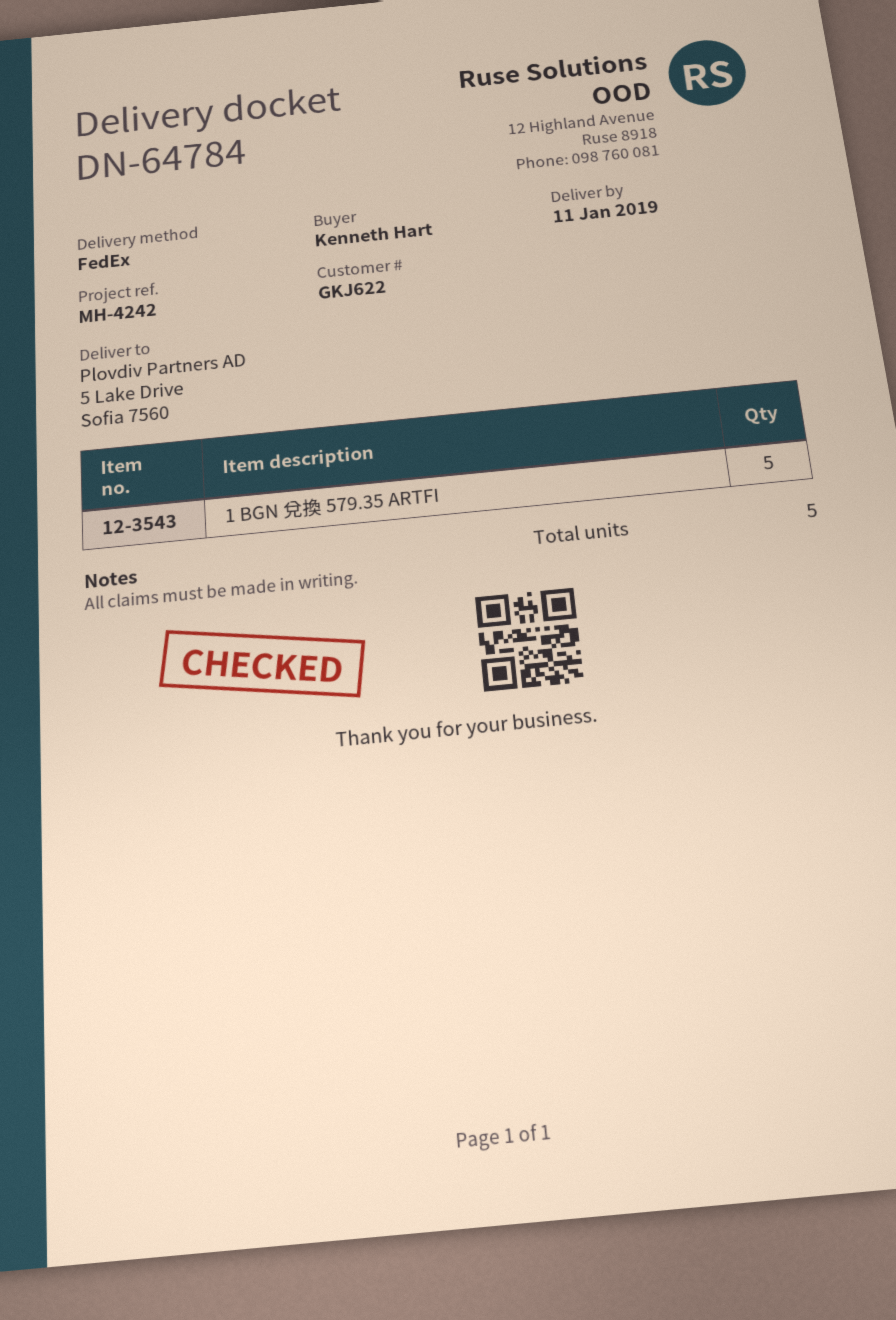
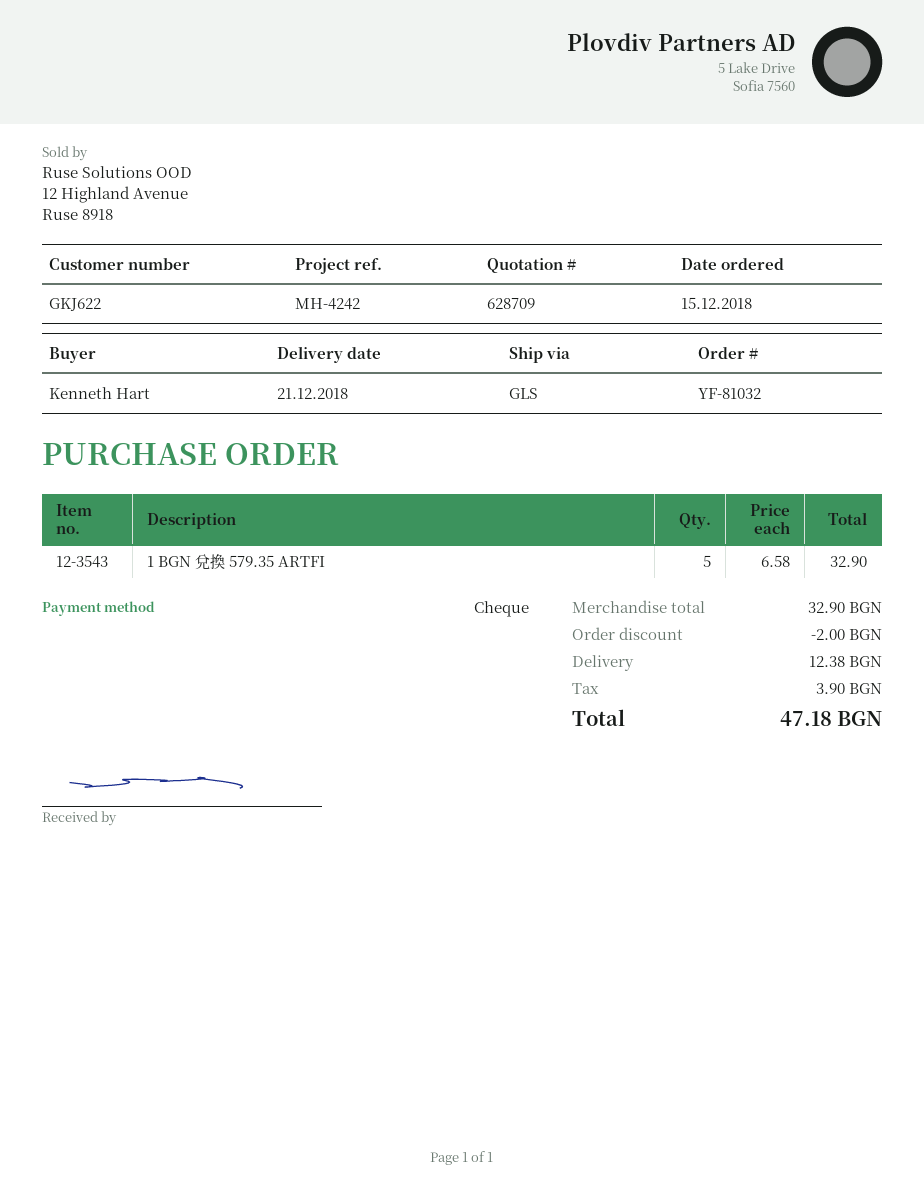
delivery date: 2019-01-11 -> 2018-12-21
shipping method: FedEx -> GLS

